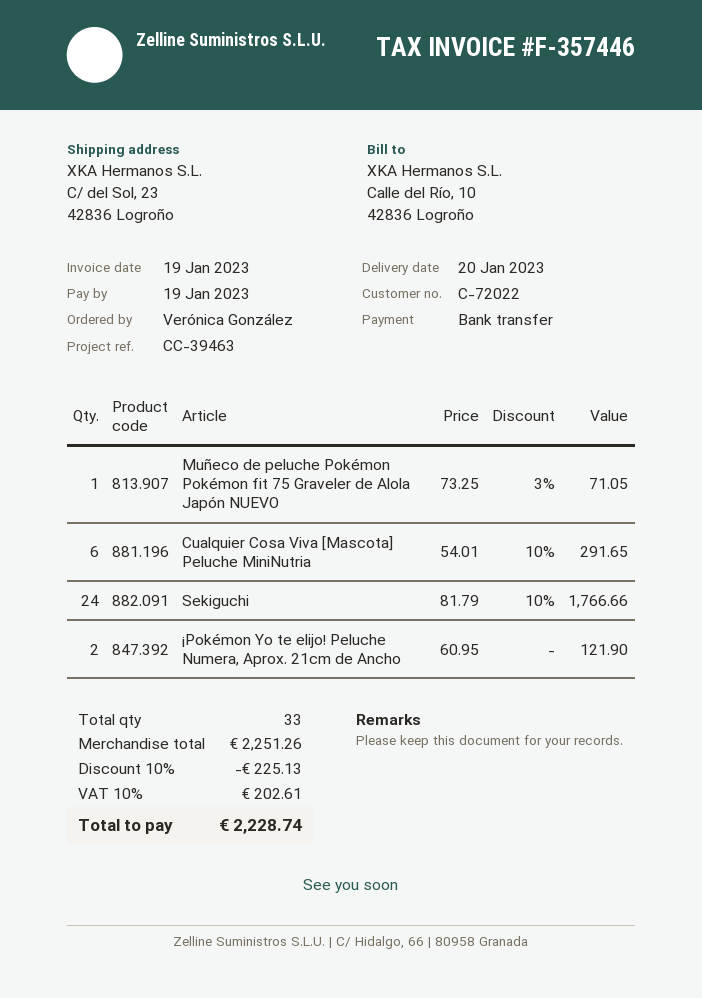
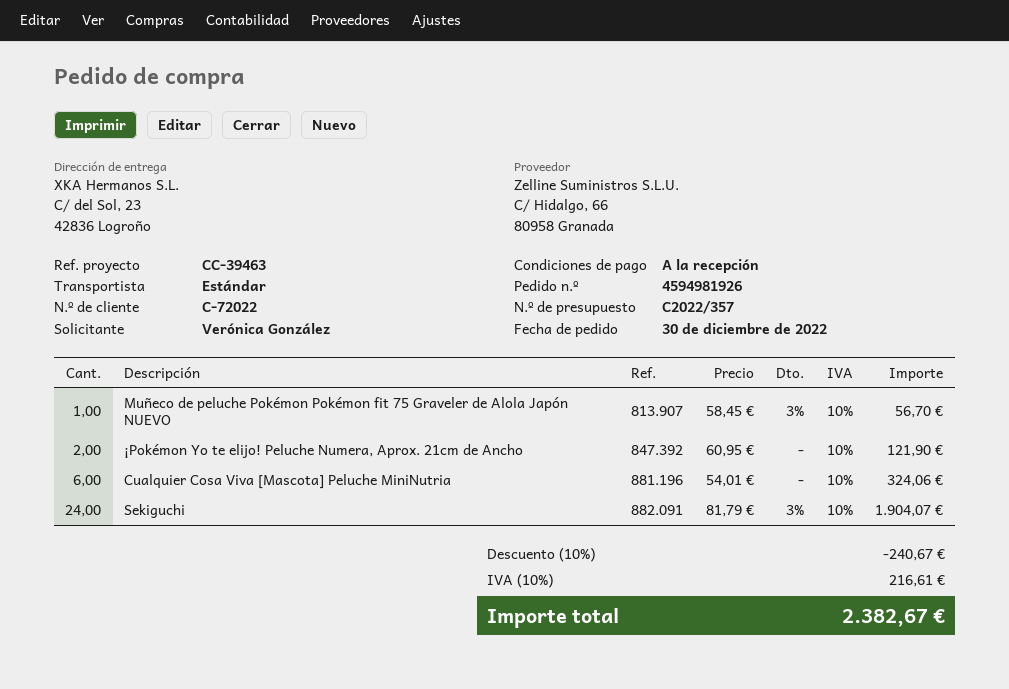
Muñeco de peluche Pokémon Pokémon fit 75 Graveler de Alola Japón NUEVO: 1 x 73.25 - 3% = 71.05 -> 1 x 58.45 - 3% = 56.70
Cualquier Cosa Viva [Mascota] Peluche MiniNutria: 6 x 54.01 - 10% = 291.65 -> 6 x 54.01 = 324.06
Sekiguchi: 24 x 81.79 - 10% = 1766.66 -> 24 x 81.79 - 3% = 1904.07
discount: 10% = 225.13 -> 10% = 240.67
tax: 10% = 202.61 -> 10% = 216.61
total: 2228.74 -> 2382.67

